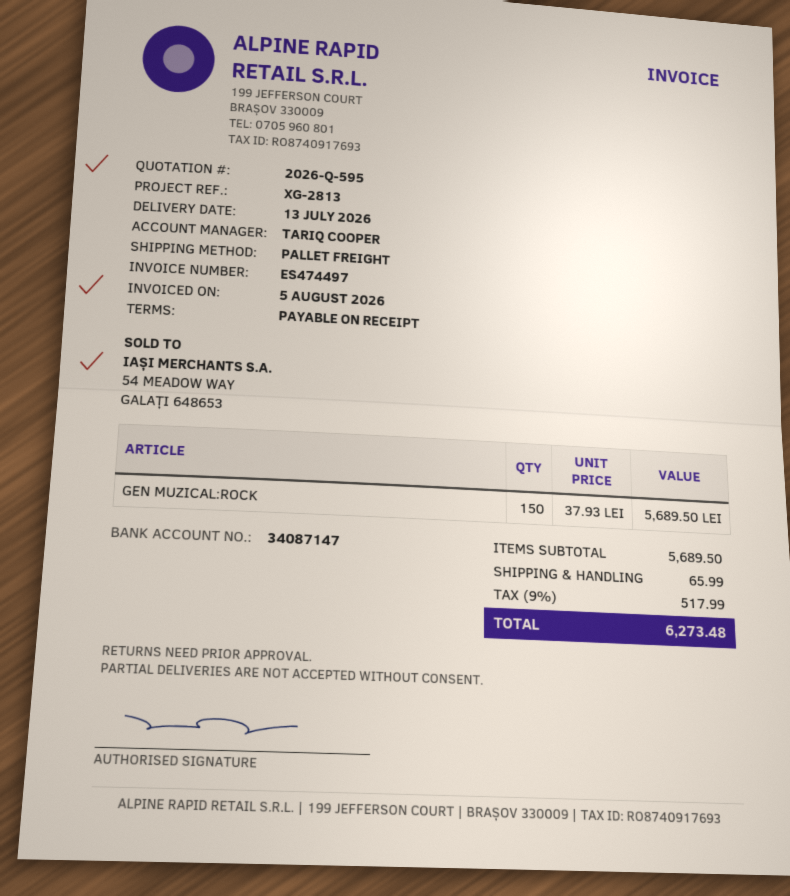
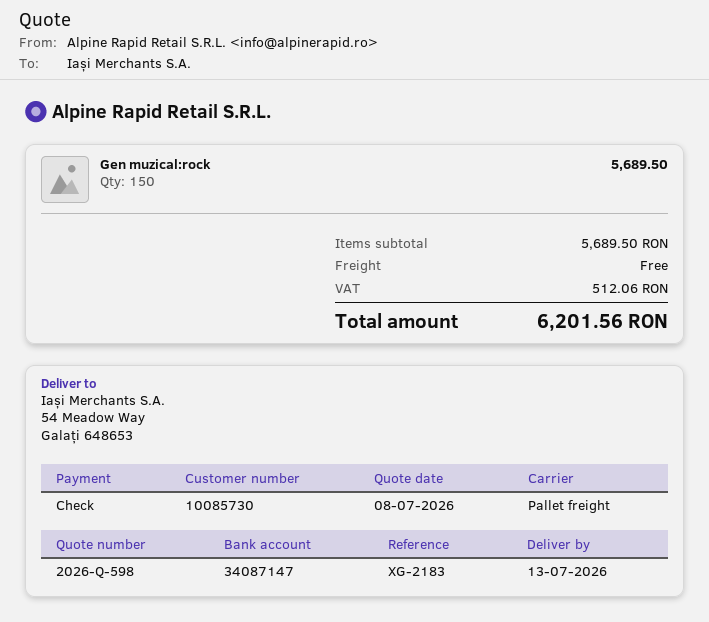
quote number: 2026-Q-595 -> 2026-Q-598
reference: XG-2813 -> XG-2183
shipping: 65.99 -> 0.00
tax: 517.99 -> 512.06
total: 6273.48 -> 6201.56

